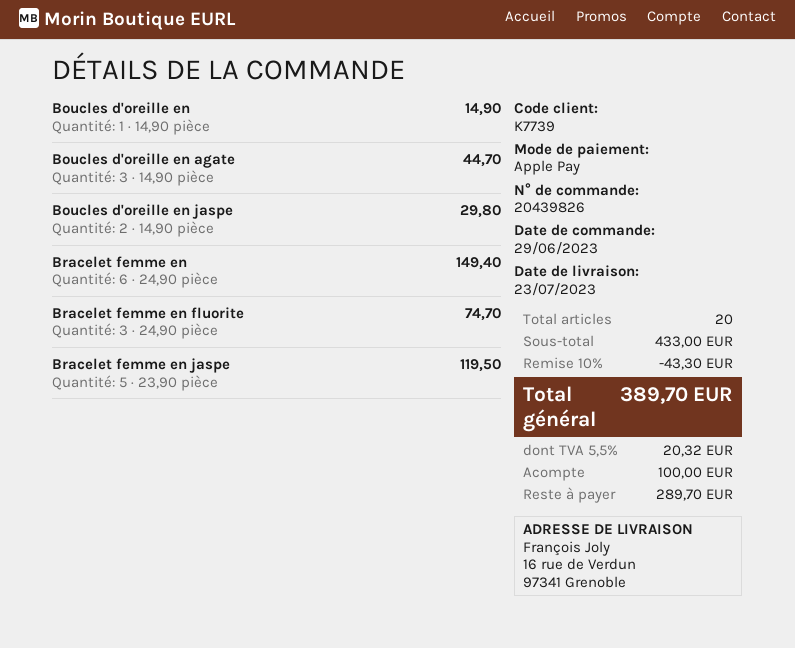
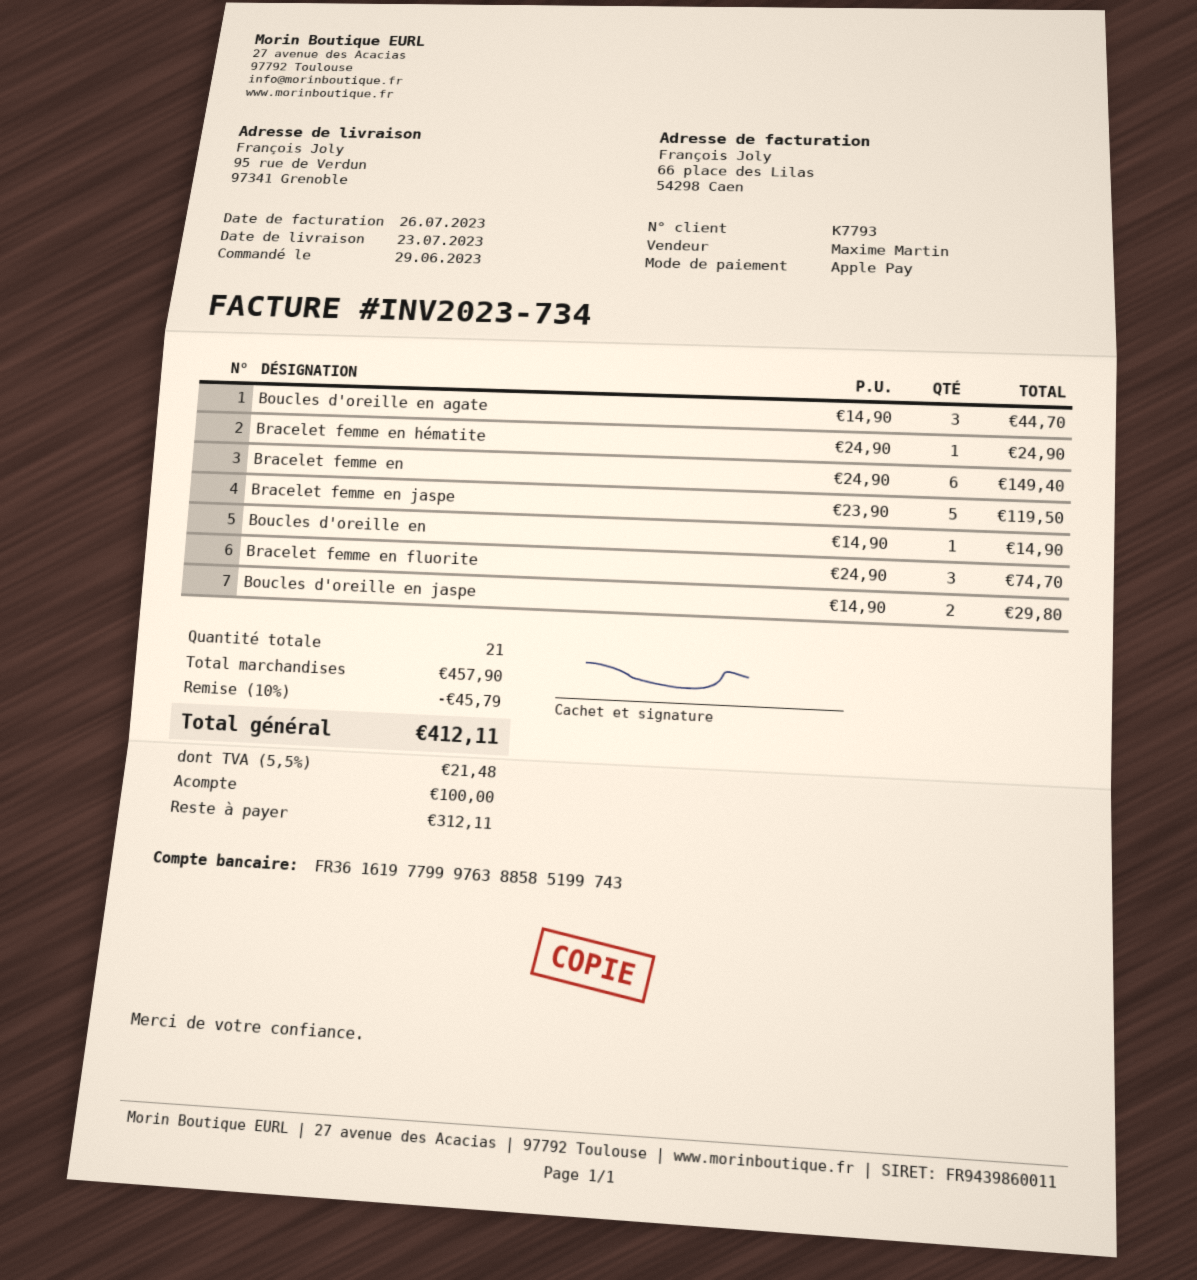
customer number: K7739 -> K7793
ship to: 16 rue de Verdun, 97341 Grenoble -> 95 rue de Verdun, 97341 Grenoble
Bracelet femme en hématite: none -> 1 x 24.90 = 24.90
total quantity: 20 -> 21
subtotal: 433.00 -> 457.90
discount: 10% = 43.30 -> 10% = 45.79
tax: 5.5% = 20.32 -> 5.5% = 21.48
total: 389.70 -> 412.11
balance: 289.70 -> 312.11

